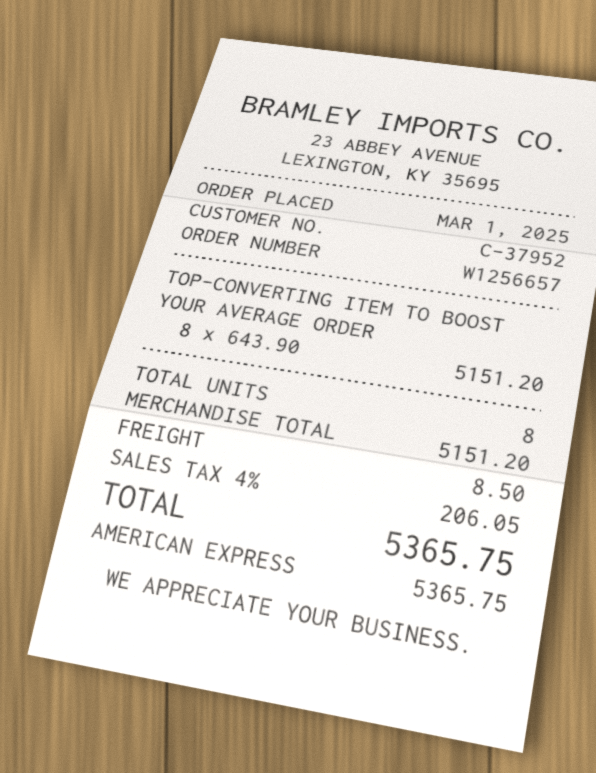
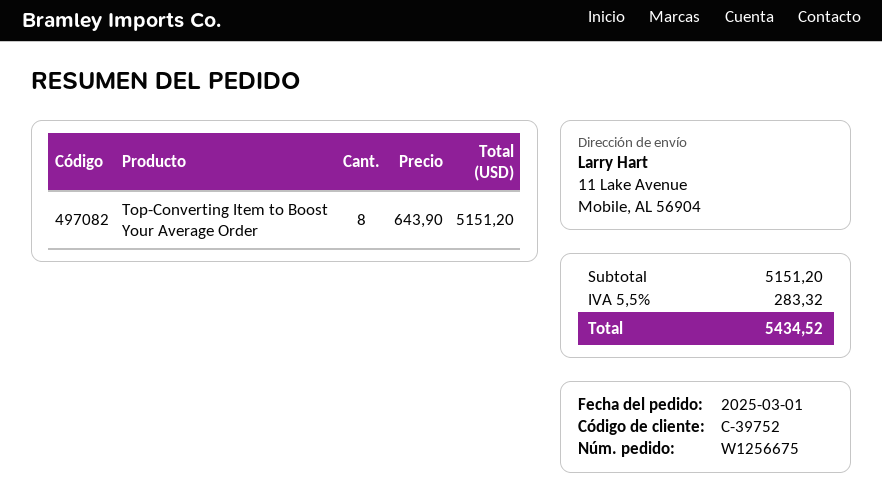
order number: W1256657 -> W1256675
customer number: C-37952 -> C-39752
shipping: 8.50 -> none
tax: 4% = 206.05 -> 5.5% = 283.32
total: 5365.75 -> 5434.52

